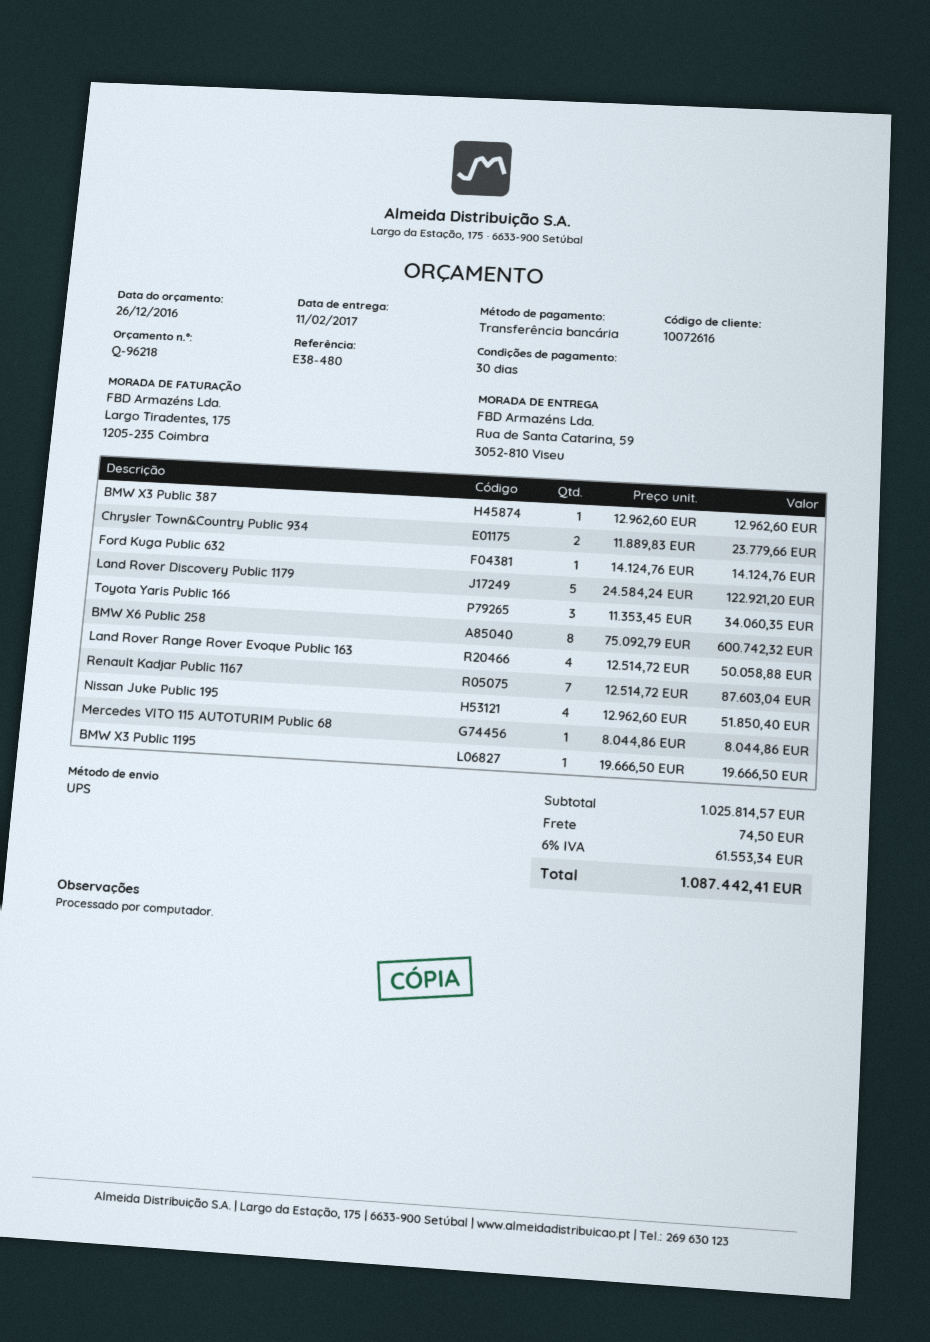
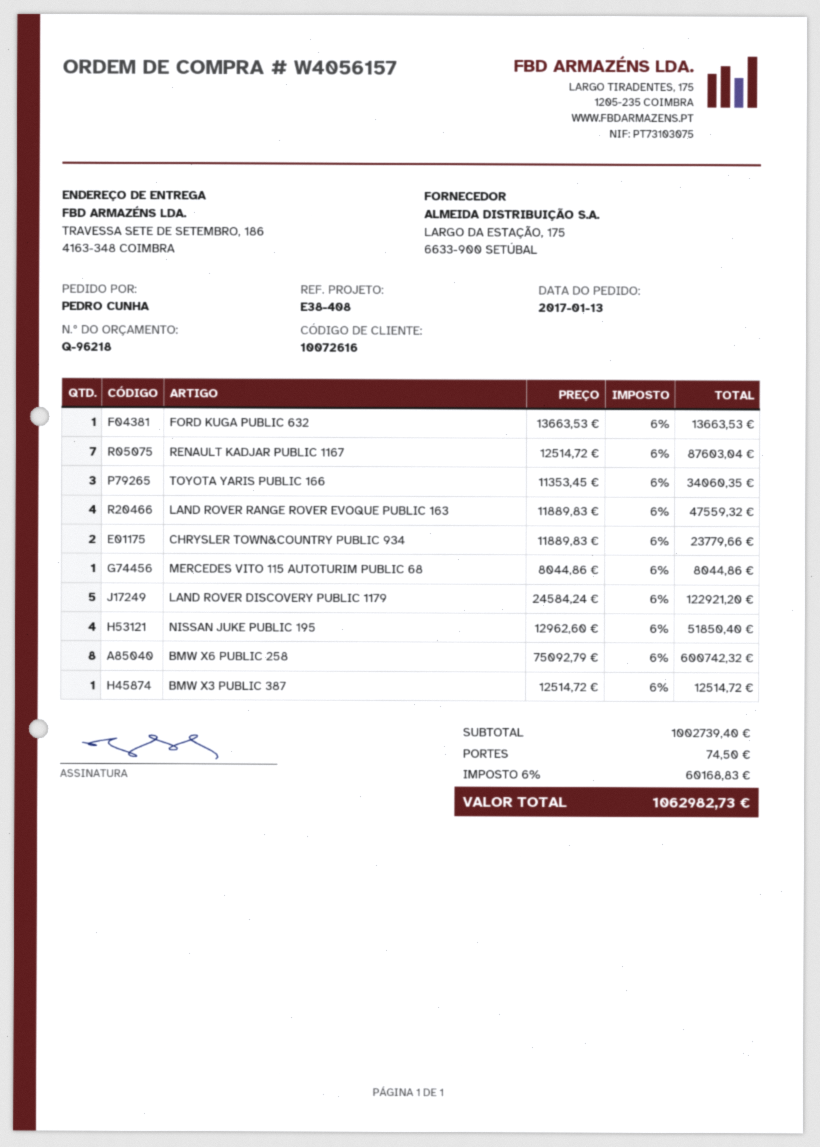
reference: E38-480 -> E38-408
ship to: Rua de Santa Catarina, 59, 3052-810 Viseu -> TRAVESSA SETE DE SETEMBRO, 186, 4163-348 COIMBRA
BMW X3 Public 387: 1 x 12962.60 = 12962.60 -> 1 x 12514.72 = 12514.72
Ford Kuga Public 632: 1 x 14124.76 = 14124.76 -> 1 x 13663.53 = 13663.53
Land Rover Range Rover Evoque Public 163: 4 x 12514.72 = 50058.88 -> 4 x 11889.83 = 47559.32
BMW X3 Public 1195: 1 x 19666.50 = 19666.50 -> none
subtotal: 1025814.57 -> 1002739.40
tax: 6% = 61553.34 -> 6% = 60168.83
total: 1087442.41 -> 1062982.73

